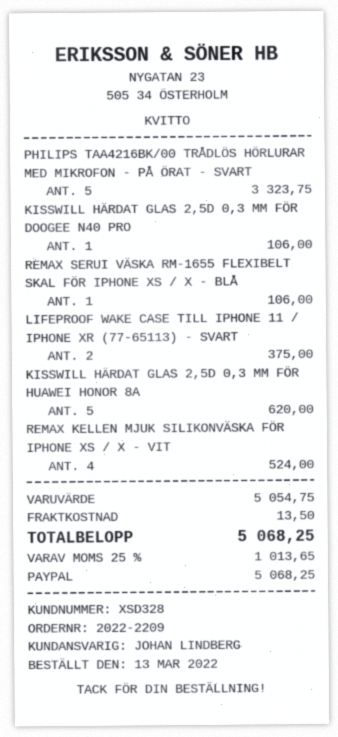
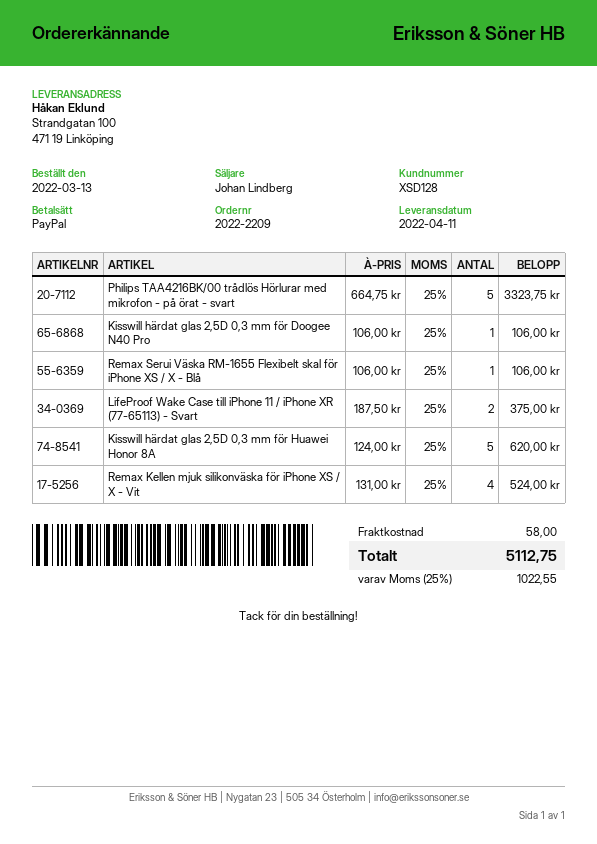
customer number: XSD328 -> XSD128
shipping: 13.50 -> 58.00
tax: 25% = 1013.65 -> 25% = 1022.55
total: 5068.25 -> 5112.75

